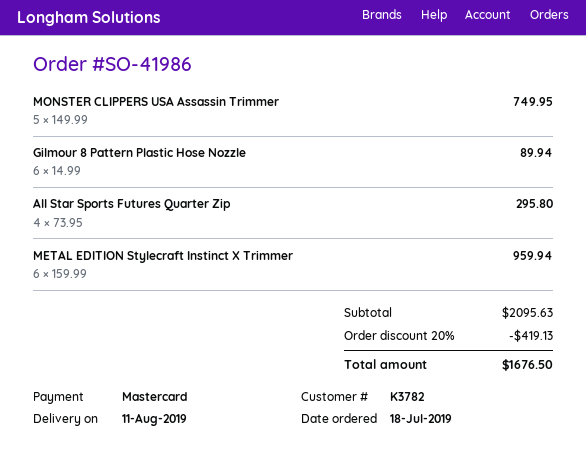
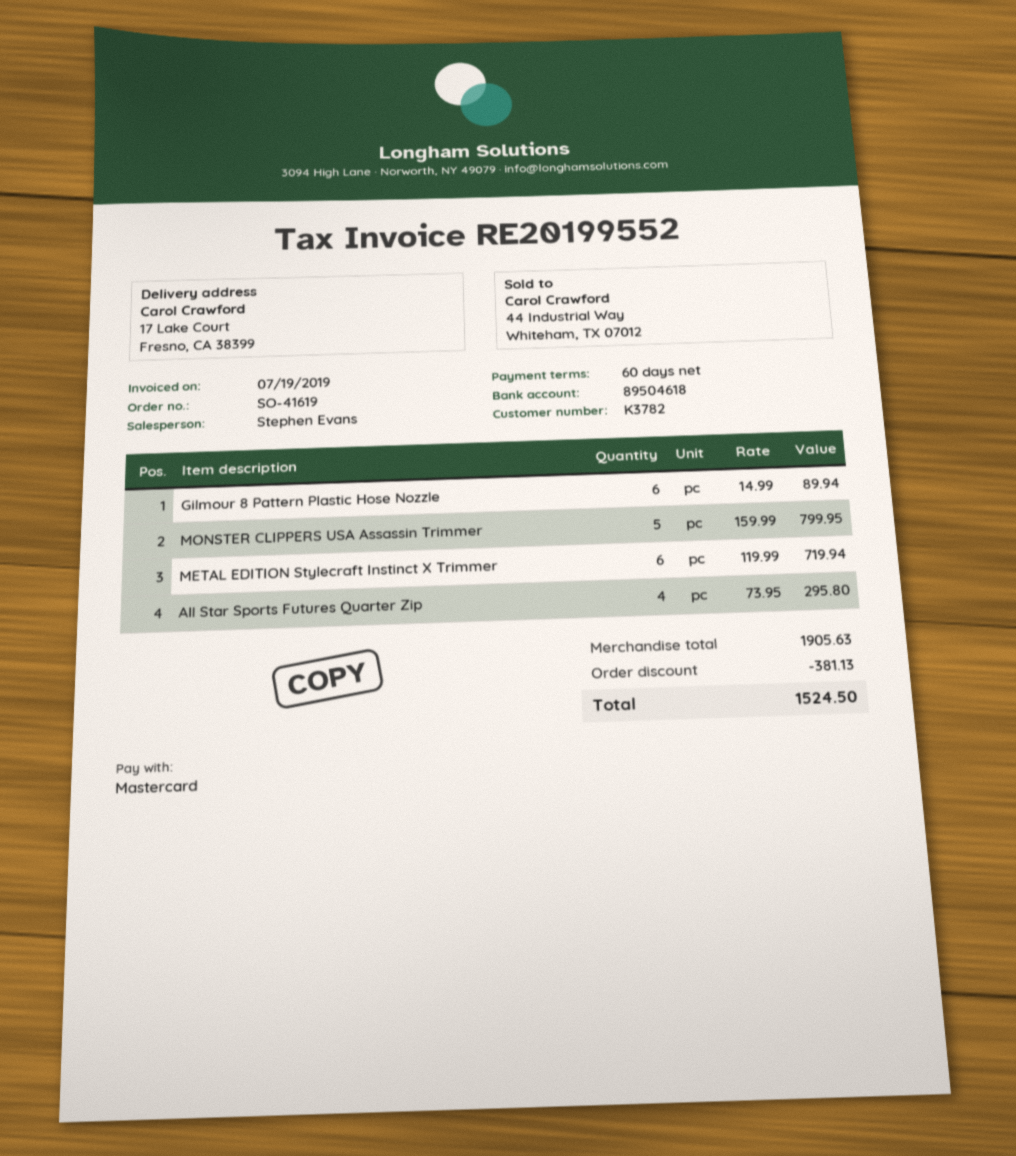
order number: SO-41986 -> SO-41619
MONSTER CLIPPERS USA Assassin Trimmer: 5 x 149.99 = 749.95 -> 5 x 159.99 = 799.95
METAL EDITION Stylecraft Instinct X Trimmer: 6 x 159.99 = 959.94 -> 6 x 119.99 = 719.94
subtotal: 2095.63 -> 1905.63
discount: 419.13 -> 381.13
total: 1676.50 -> 1524.50

